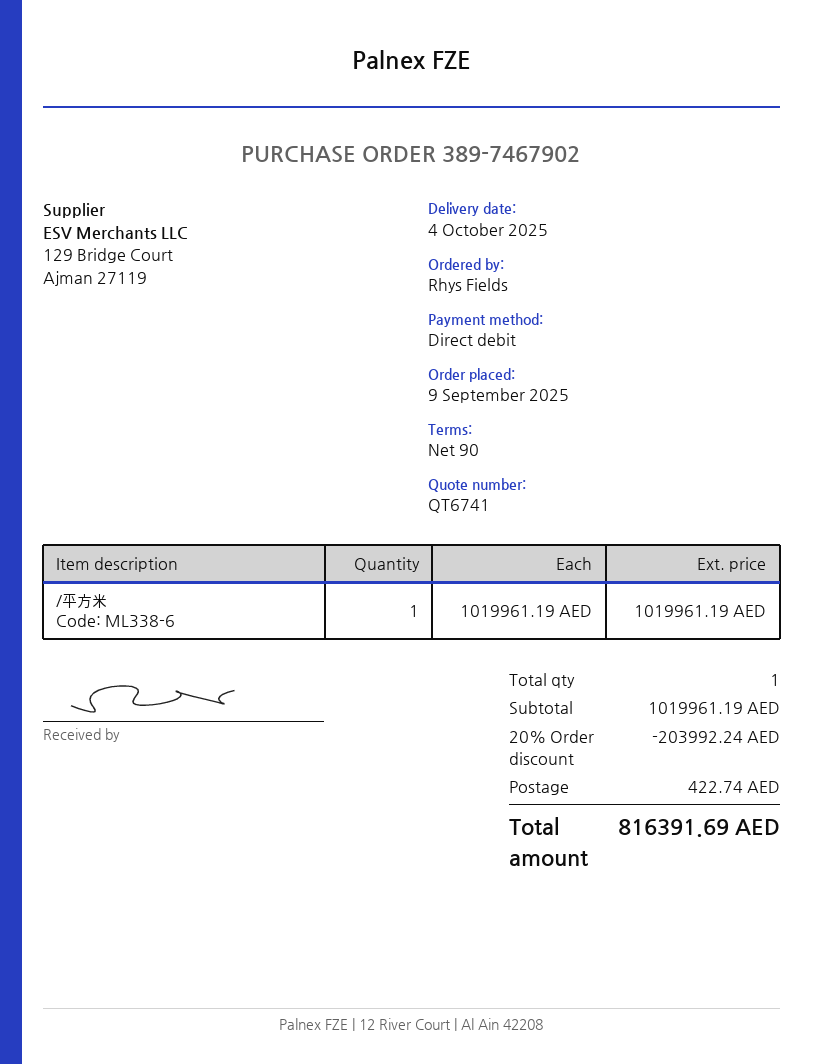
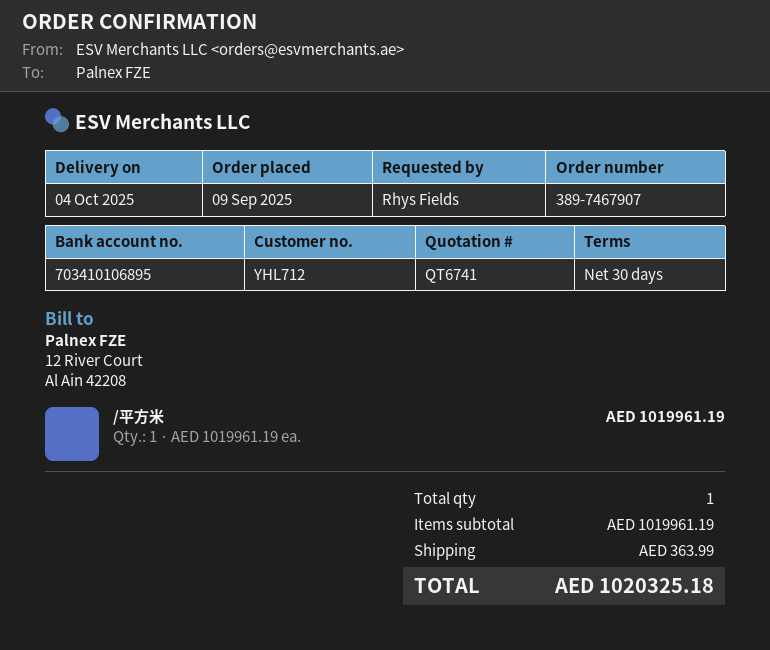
order number: 389-7467902 -> 389-7467907
payment terms: 90 days -> 30 days
discount: 20% = 203992.24 -> none
shipping: 422.74 -> 363.99
total: 816391.69 -> 1020325.18

